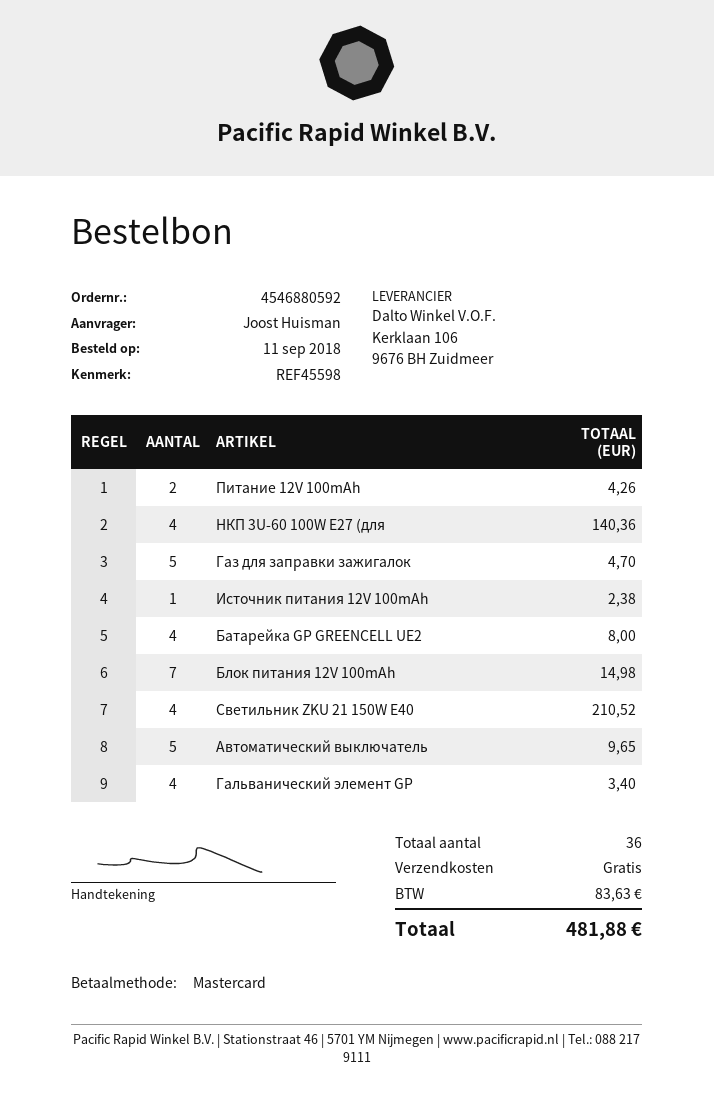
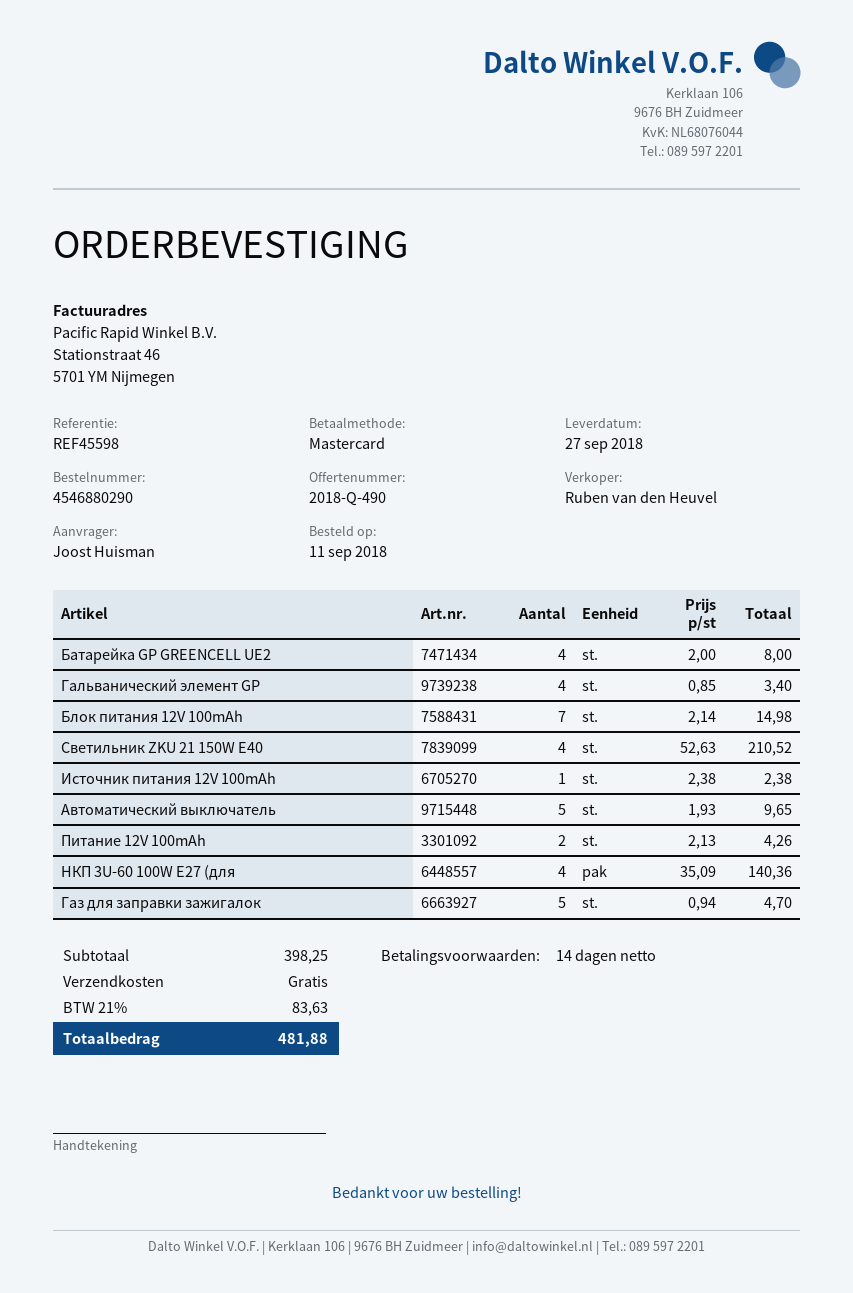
order number: 4546880592 -> 4546880290

